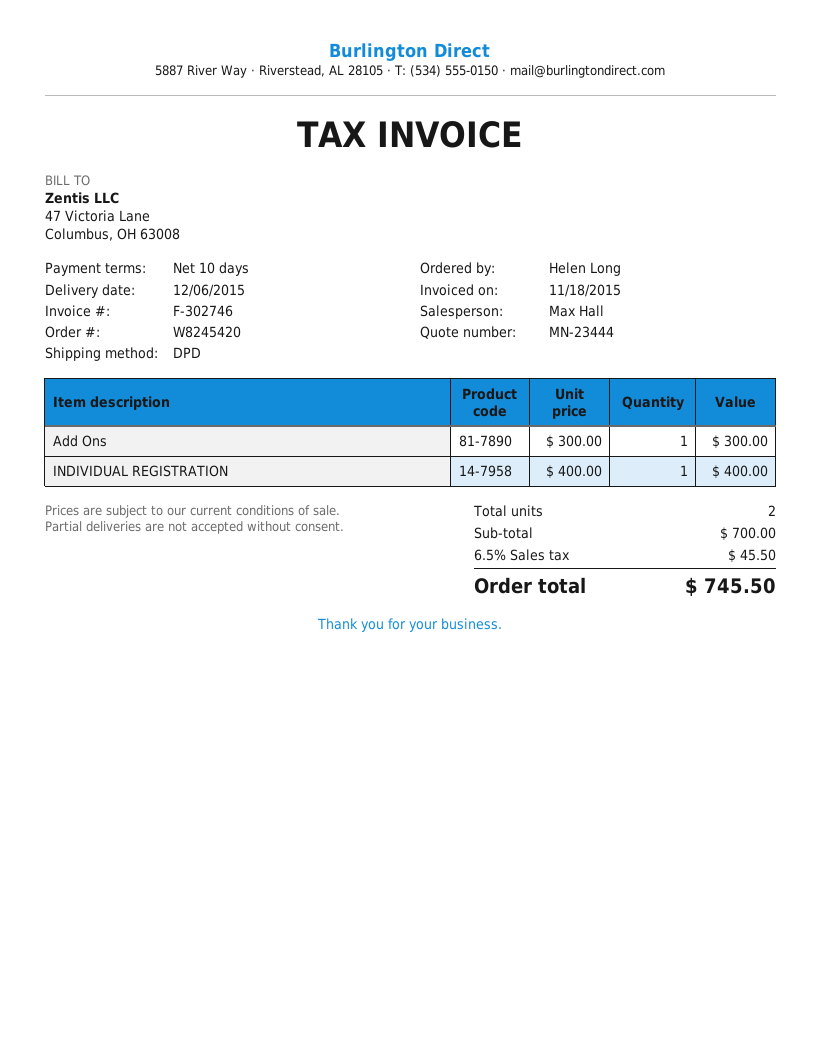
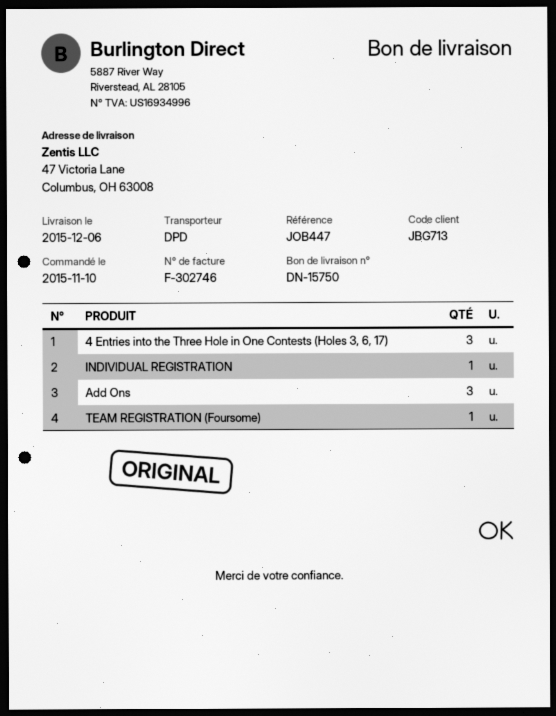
Add Ons: 1 -> 3
4 Entries into the Three Hole in One Contests (Holes 3, 6, 17): none -> 3
TEAM REGISTRATION (Foursome): none -> 1

